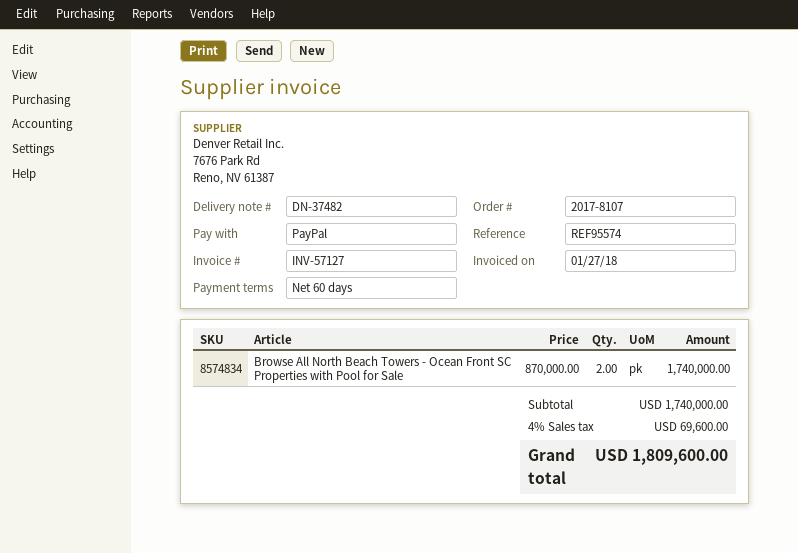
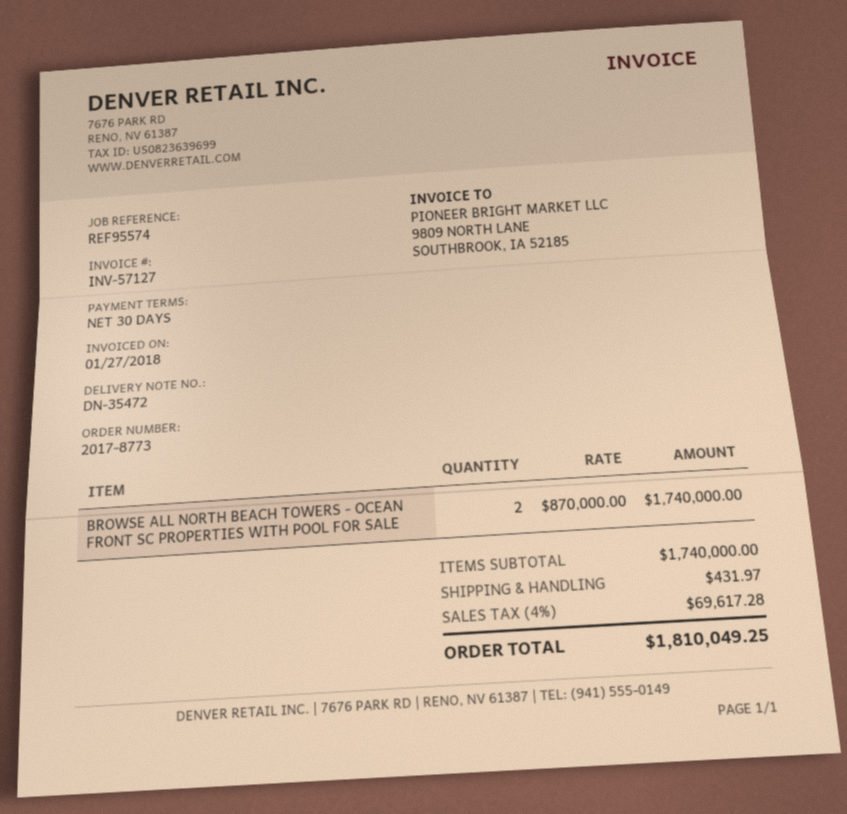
order number: 2017-8107 -> 2017-8773
delivery note number: DN-37482 -> DN-35472
payment terms: 60 days -> 30 days
shipping: none -> 431.97
tax: 4% = 69600.00 -> 4% = 69617.28
total: 1809600.00 -> 1810049.25

